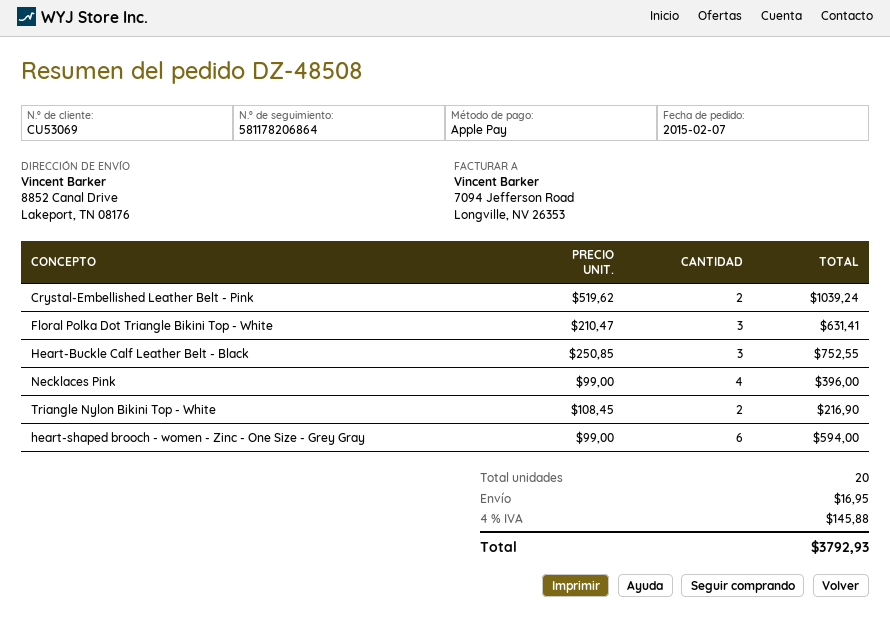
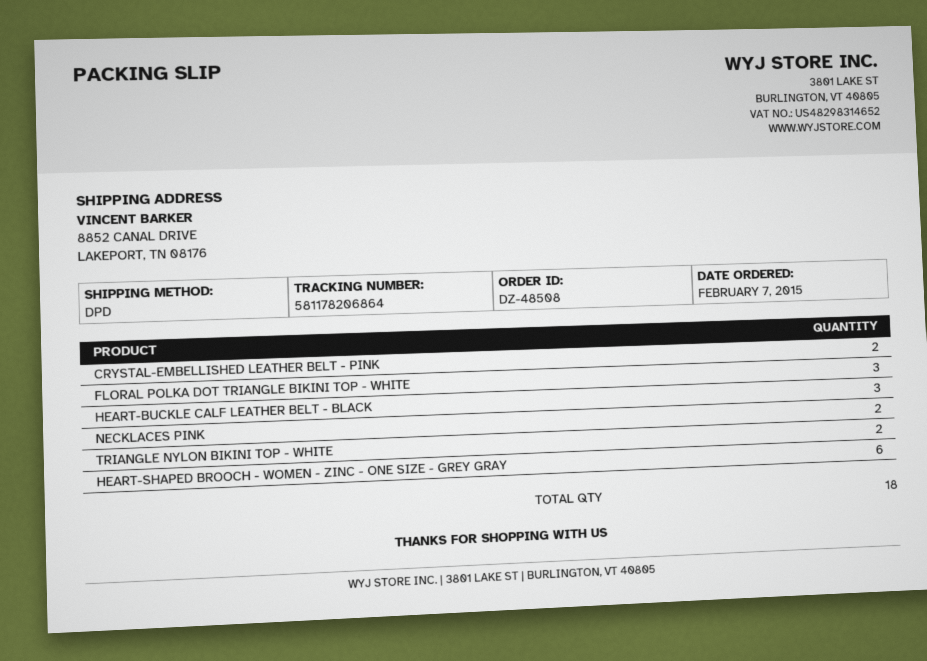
Necklaces Pink: 4 -> 2
total quantity: 20 -> 18

